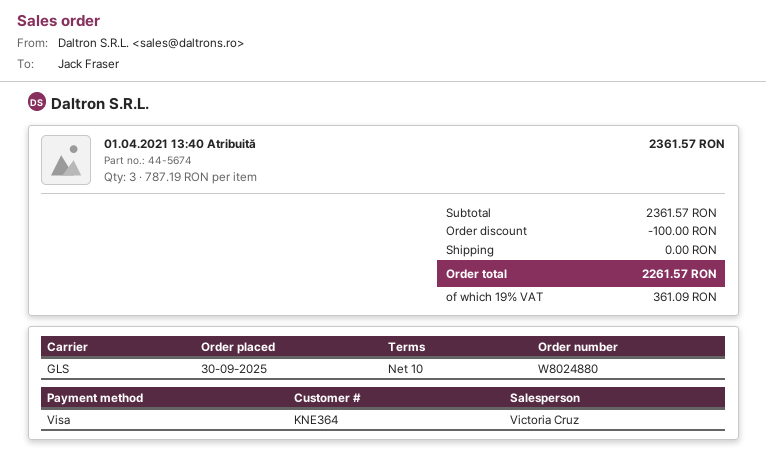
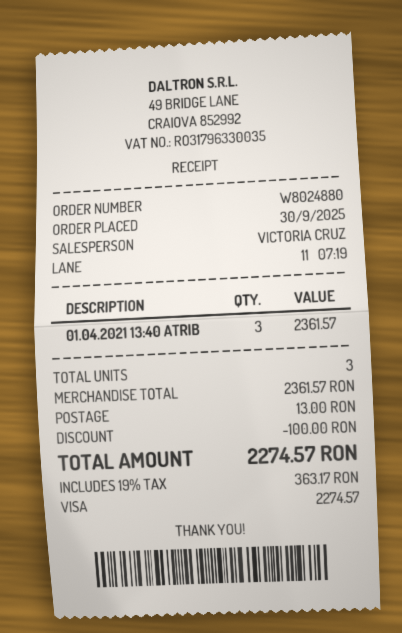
shipping: 0.00 -> 13.00
tax: 19% = 361.09 -> 19% = 363.17
total: 2261.57 -> 2274.57

